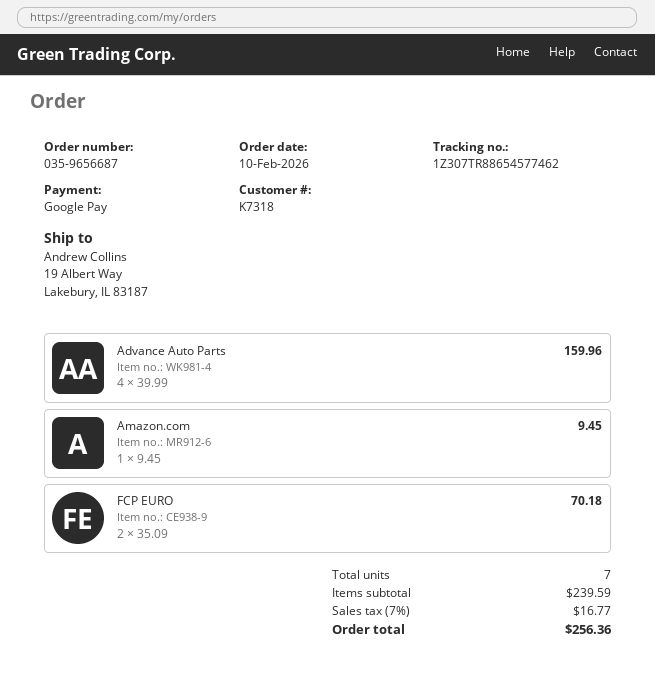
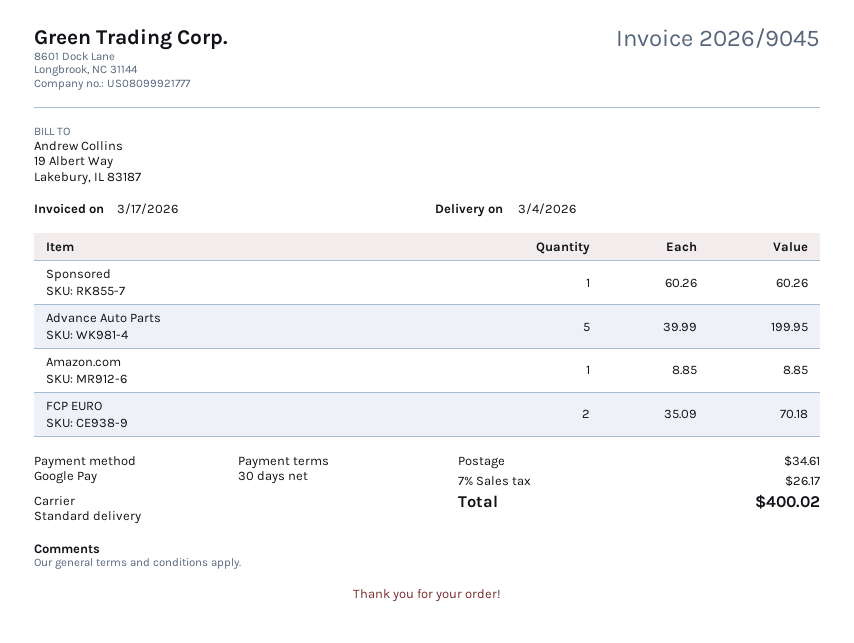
Advance Auto Parts: 4 x 39.99 = 159.96 -> 5 x 39.99 = 199.95
Amazon.com: 1 x 9.45 = 9.45 -> 1 x 8.85 = 8.85
Sponsored: none -> 1 x 60.26 = 60.26
shipping: none -> 34.61
tax: 7% = 16.77 -> 7% = 26.17
total: 256.36 -> 400.02

